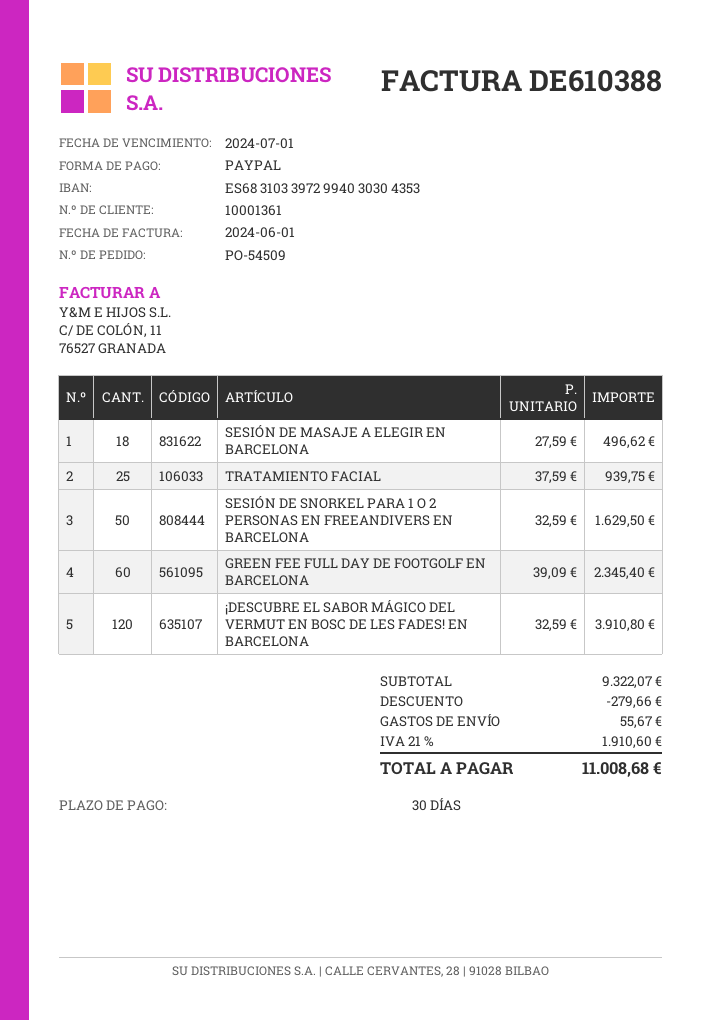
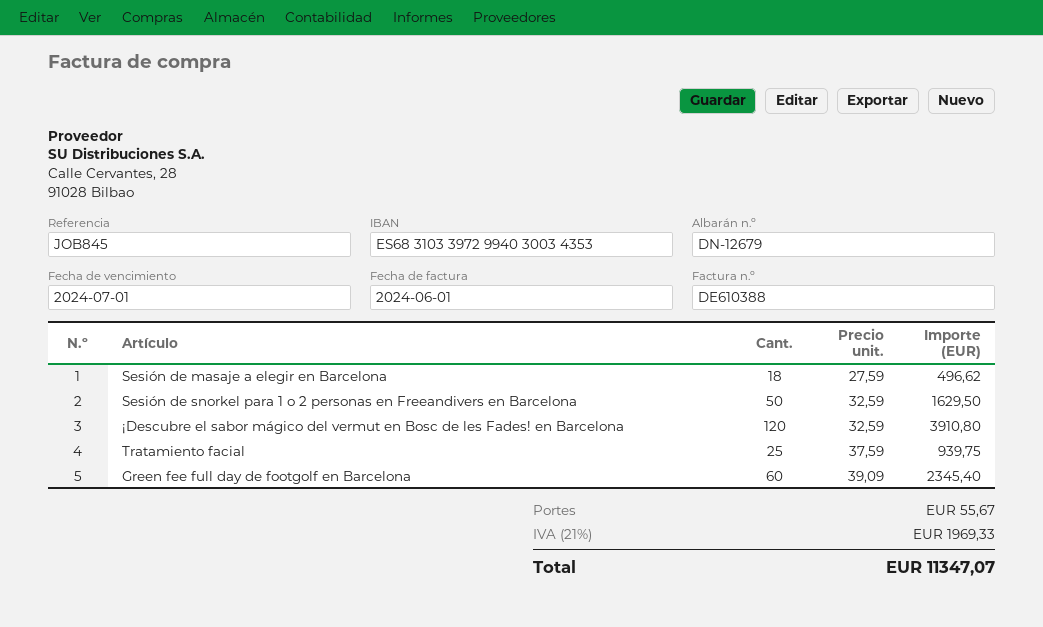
bank account: ES6831033972994030304353 -> ES6831033972994030034353
discount: 279.66 -> none
tax: 21% = 1910.60 -> 21% = 1969.33
total: 11008.68 -> 11347.07

